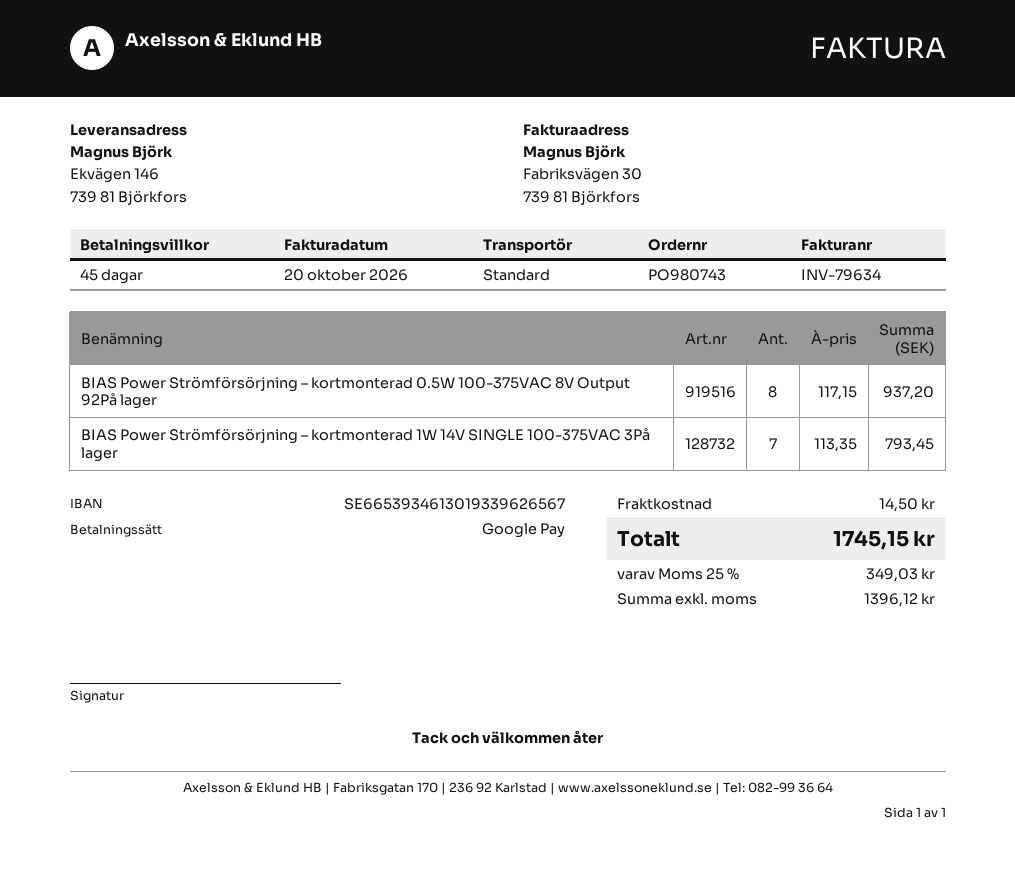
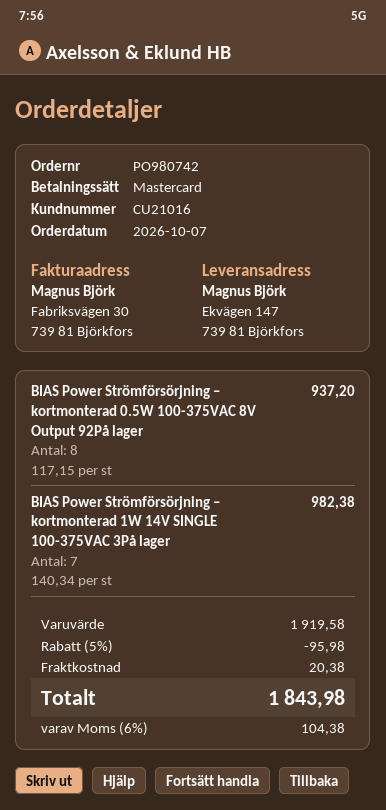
order number: PO980743 -> PO980742
payment method: Google Pay -> Mastercard
ship to: Ekvägen 146, 739 81 Björkfors -> Ekvägen 147, 739 81 Björkfors
BIAS Power Strömförsörjning – kortmonterad 1W 14V SINGLE 100-375VAC 3På lager: 7 x 113.35 = 793.45 -> 7 x 140.34 = 982.38
discount: none -> 5% = 95.98
shipping: 14.50 -> 20.38
tax: 25% = 349.03 -> 6% = 104.38
total: 1745.15 -> 1843.98

